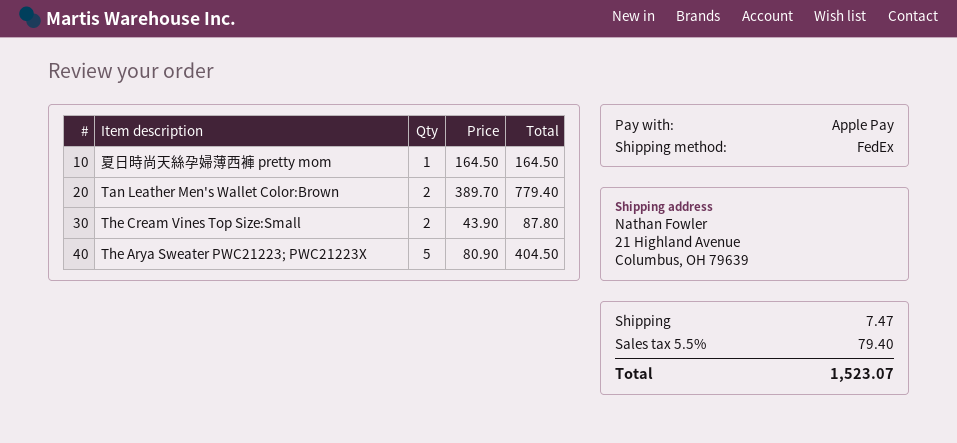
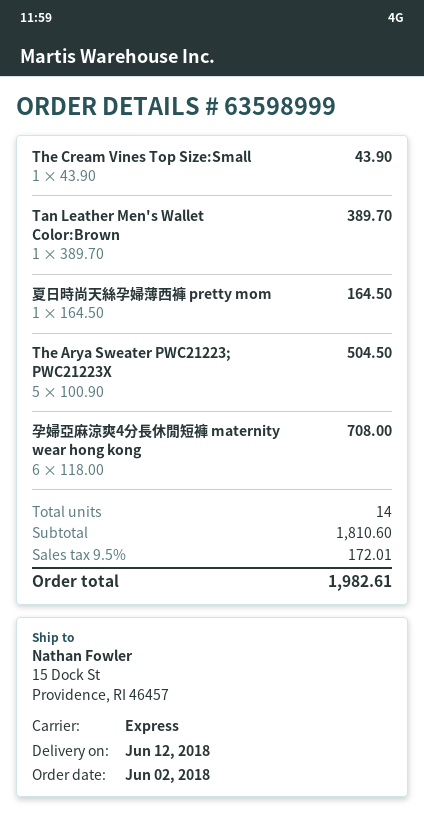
shipping method: FedEx -> express
ship to: 21 Highland Avenue, Columbus, OH 79639 -> 15 Dock St, Providence, RI 46457
Tan Leather Men's Wallet Color:Brown: 2 x 389.70 = 779.40 -> 1 x 389.70 = 389.70
The Cream Vines Top Size:Small: 2 x 43.90 = 87.80 -> 1 x 43.90 = 43.90
The Arya Sweater PWC21223; PWC21223X: 5 x 80.90 = 404.50 -> 5 x 100.90 = 504.50
孕婦亞麻涼爽4分長休閒短褲 maternity wear hong kong: none -> 6 x 118.00 = 708.00
shipping: 7.47 -> none
tax: 5.5% = 79.40 -> 9.5% = 172.01
total: 1523.07 -> 1982.61

